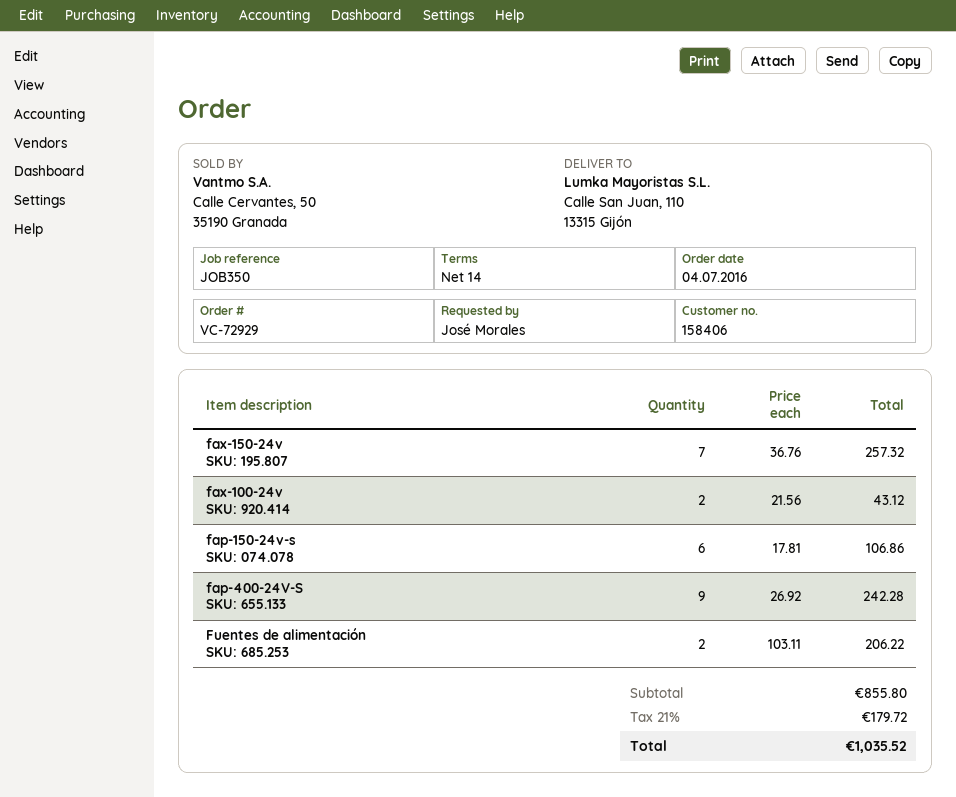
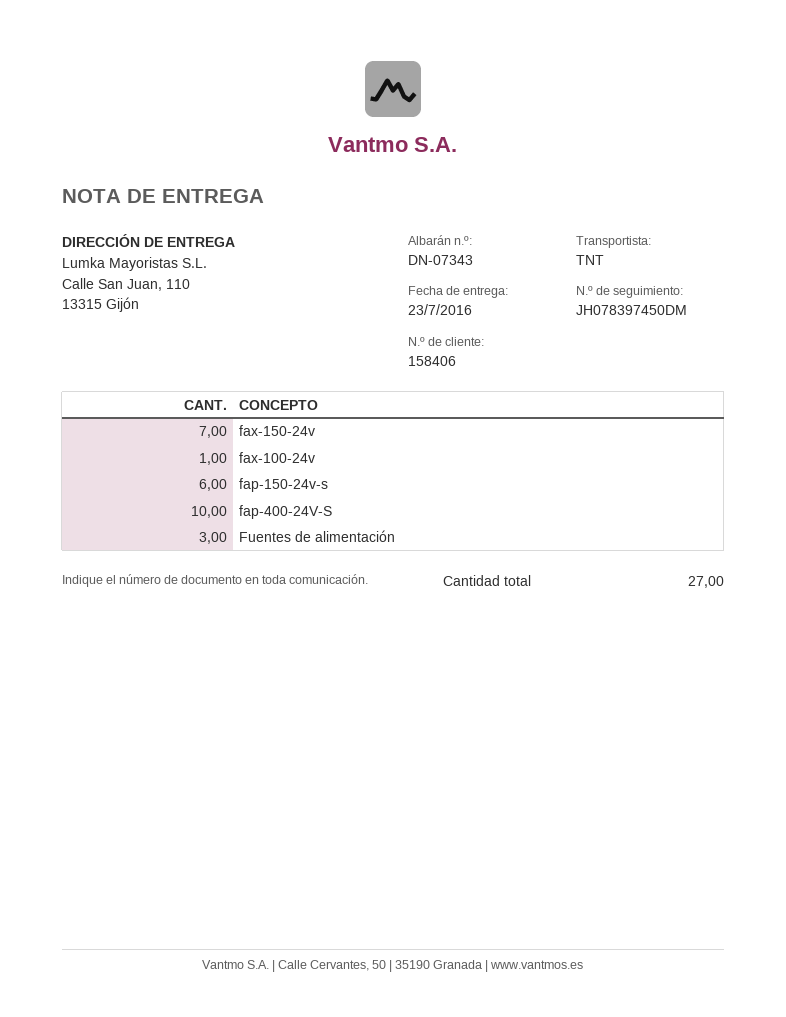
fax-100-24v: 2 -> 1
fap-400-24V-S: 9 -> 10
Fuentes de alimentación: 2 -> 3

